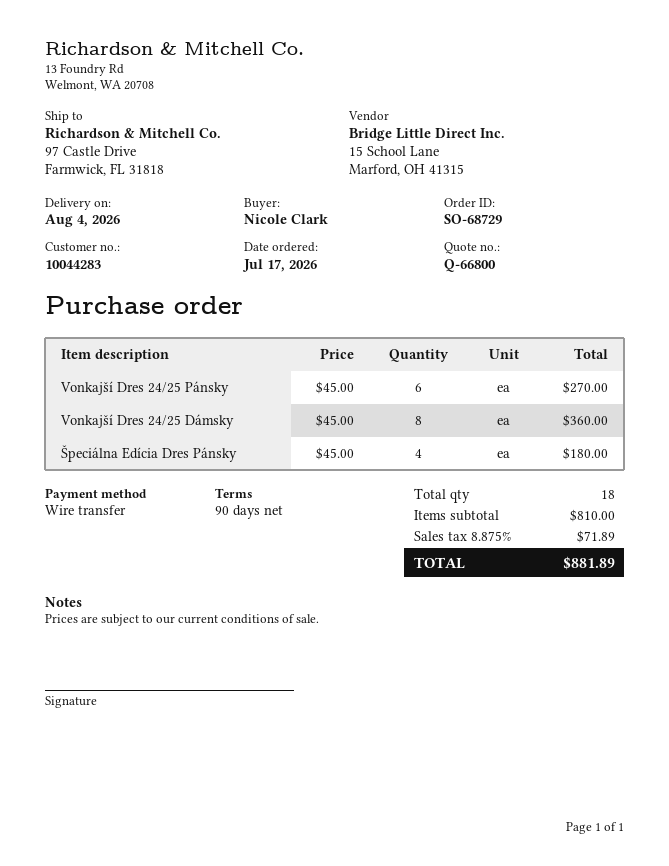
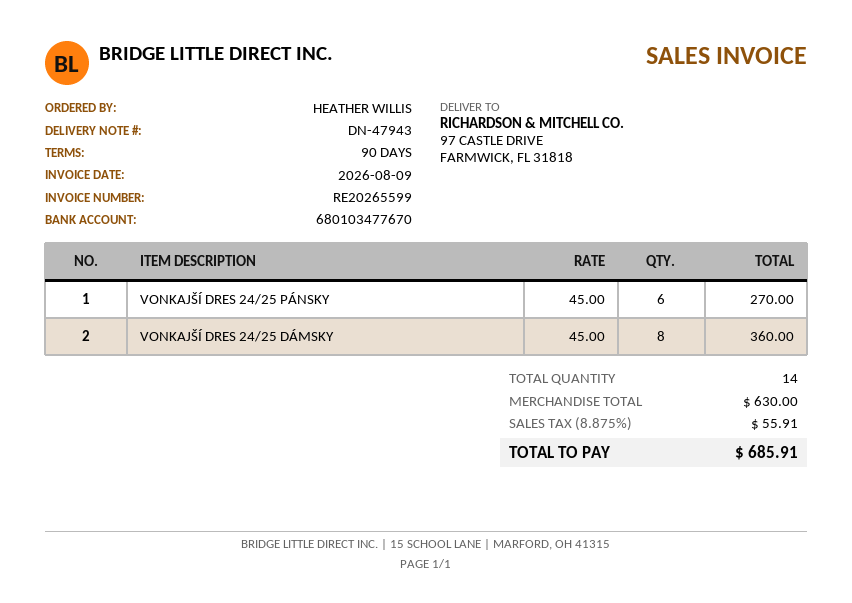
ordered by: Nicole Clark -> HEATHER WILLIS
Špeciálna Edícia Dres Pánsky: 4 x 45.00 = 180.00 -> none
total quantity: 18 -> 14
subtotal: 810.00 -> 630.00
tax: 8.875% = 71.89 -> 8.875% = 55.91
total: 881.89 -> 685.91

